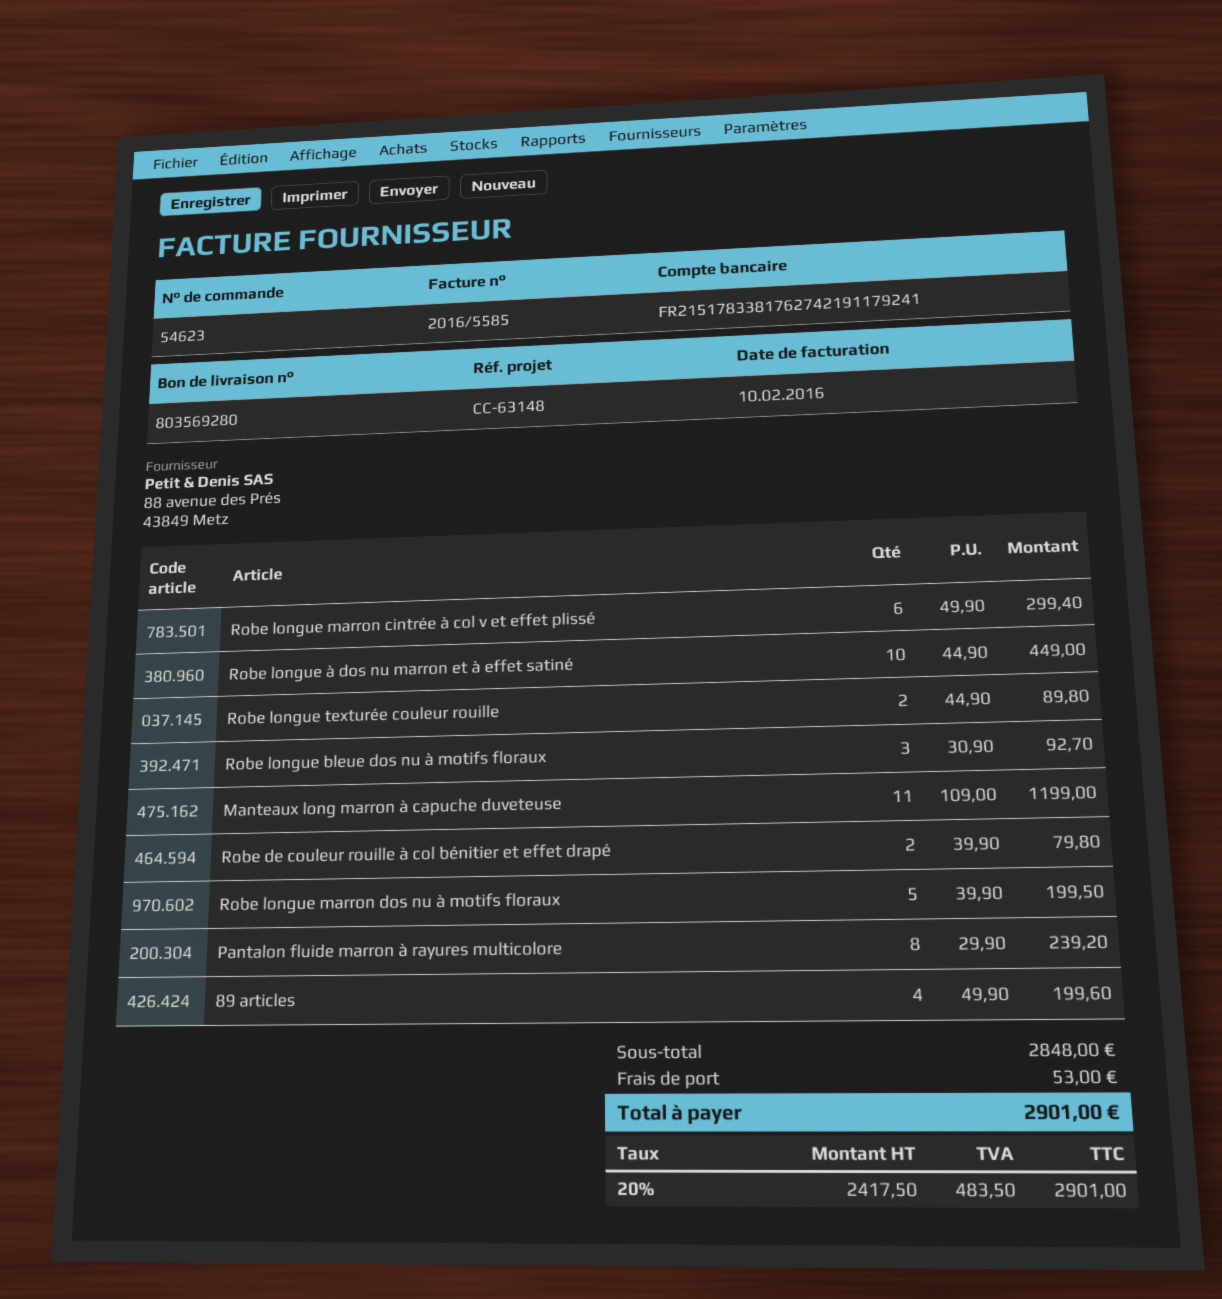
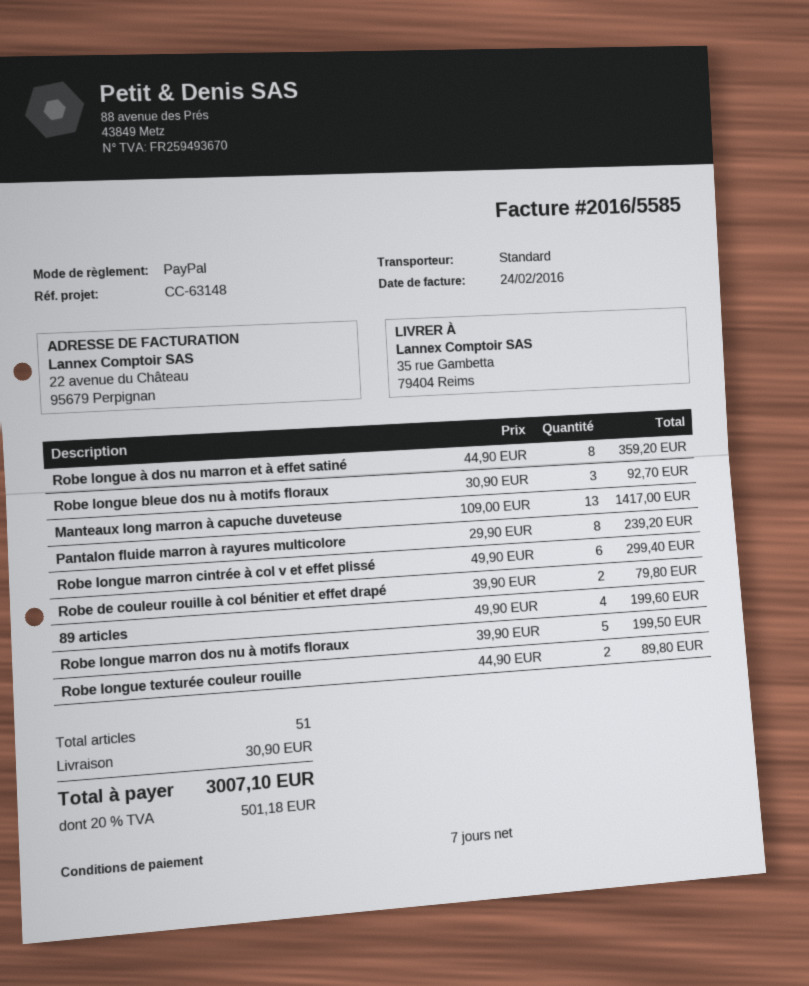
invoice date: 2016-02-10 -> 2016-02-24
Robe longue à dos nu marron et à effet satiné: 10 x 44.90 = 449.00 -> 8 x 44.90 = 359.20
Manteaux long marron à capuche duveteuse: 11 x 109.00 = 1199.00 -> 13 x 109.00 = 1417.00
shipping: 53.00 -> 30.90
tax: 20% = 483.50 -> 20% = 501.18
total: 2901.00 -> 3007.10

